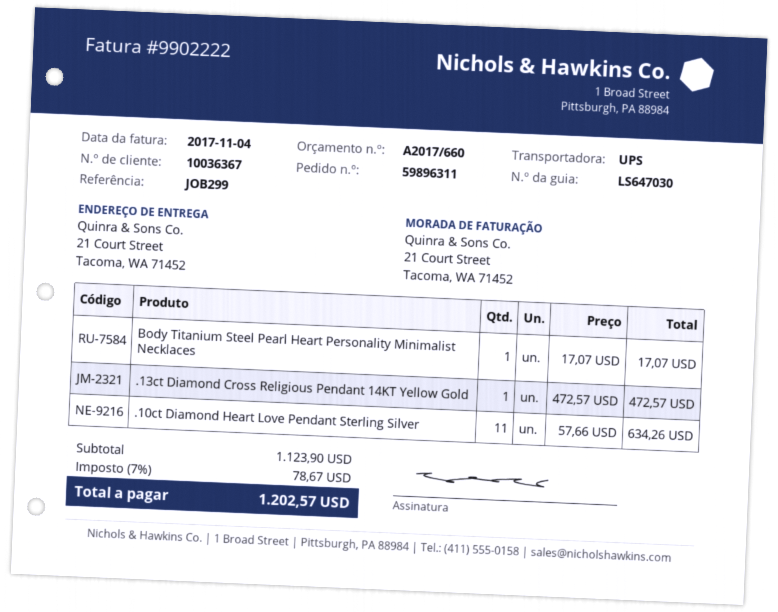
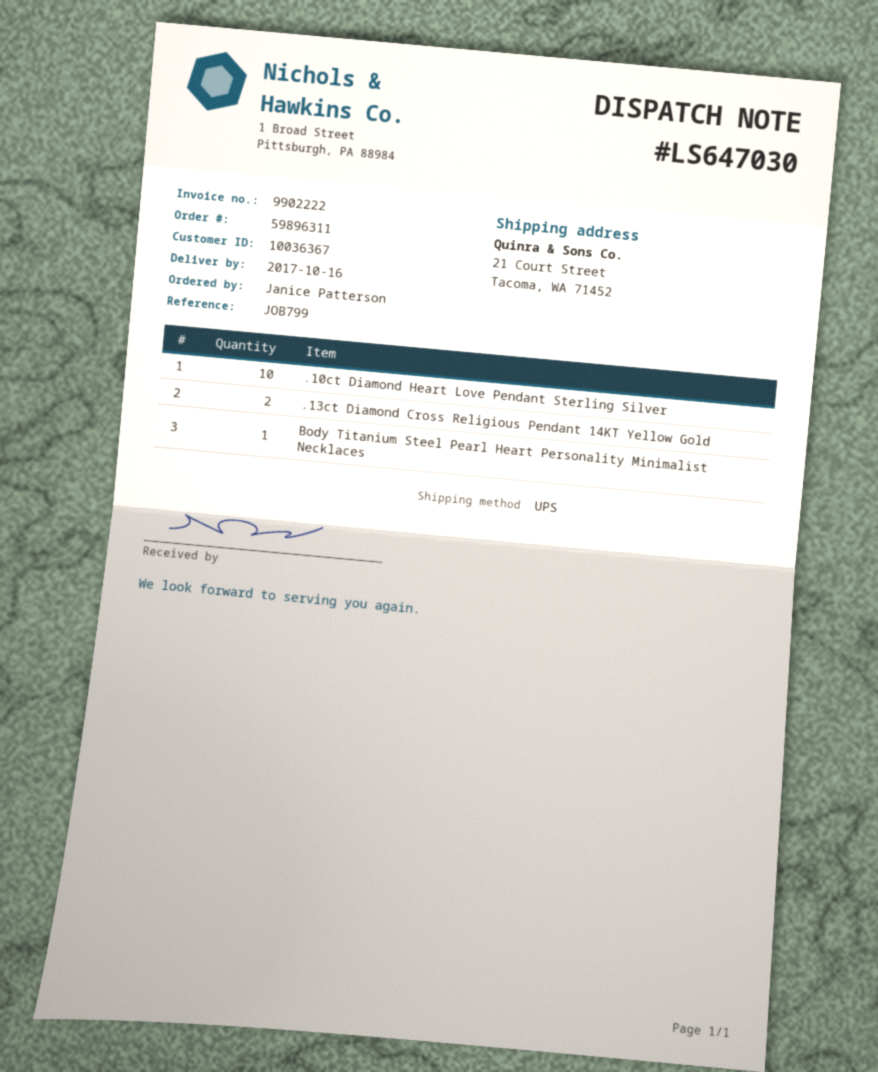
reference: JOB299 -> JOB799
.13ct Diamond Cross Religious Pendant 14KT Yellow Gold: 1 -> 2
.10ct Diamond Heart Love Pendant Sterling Silver: 11 -> 10

